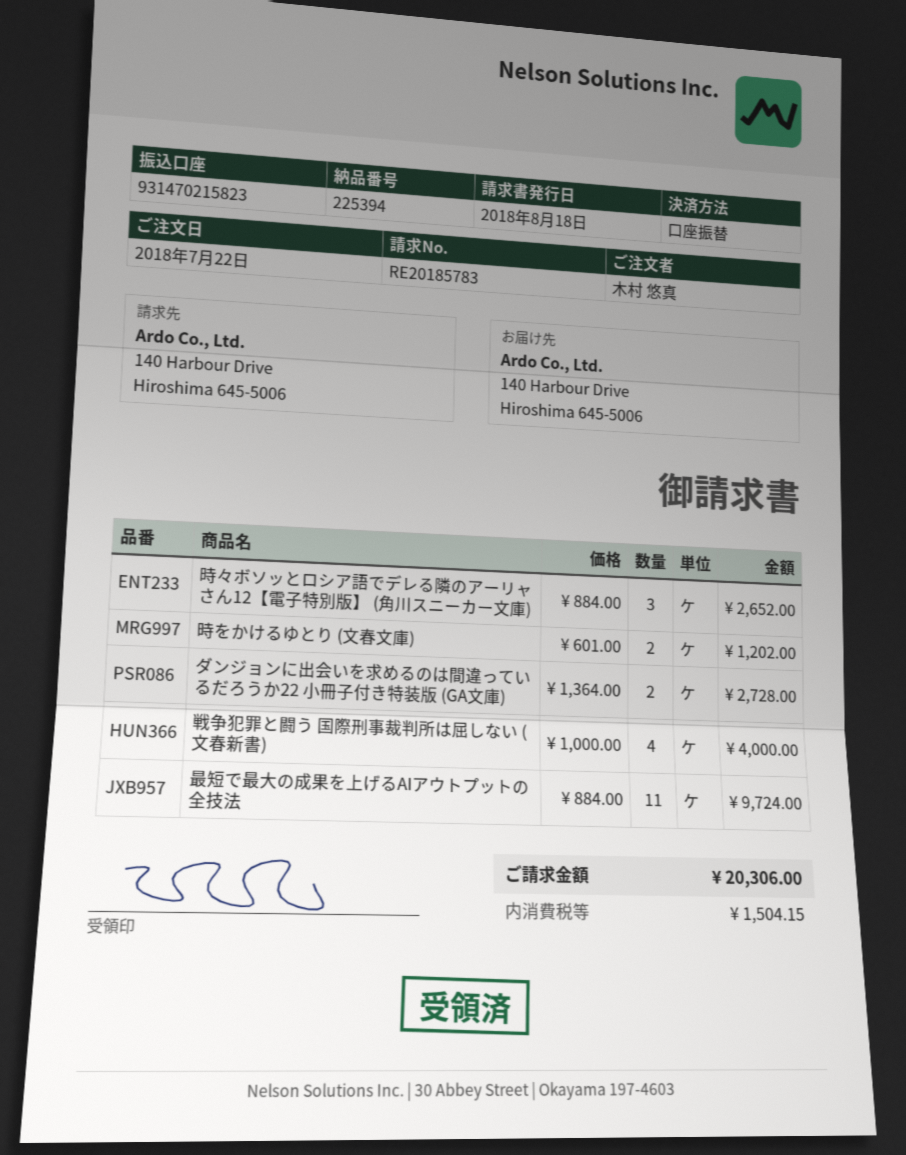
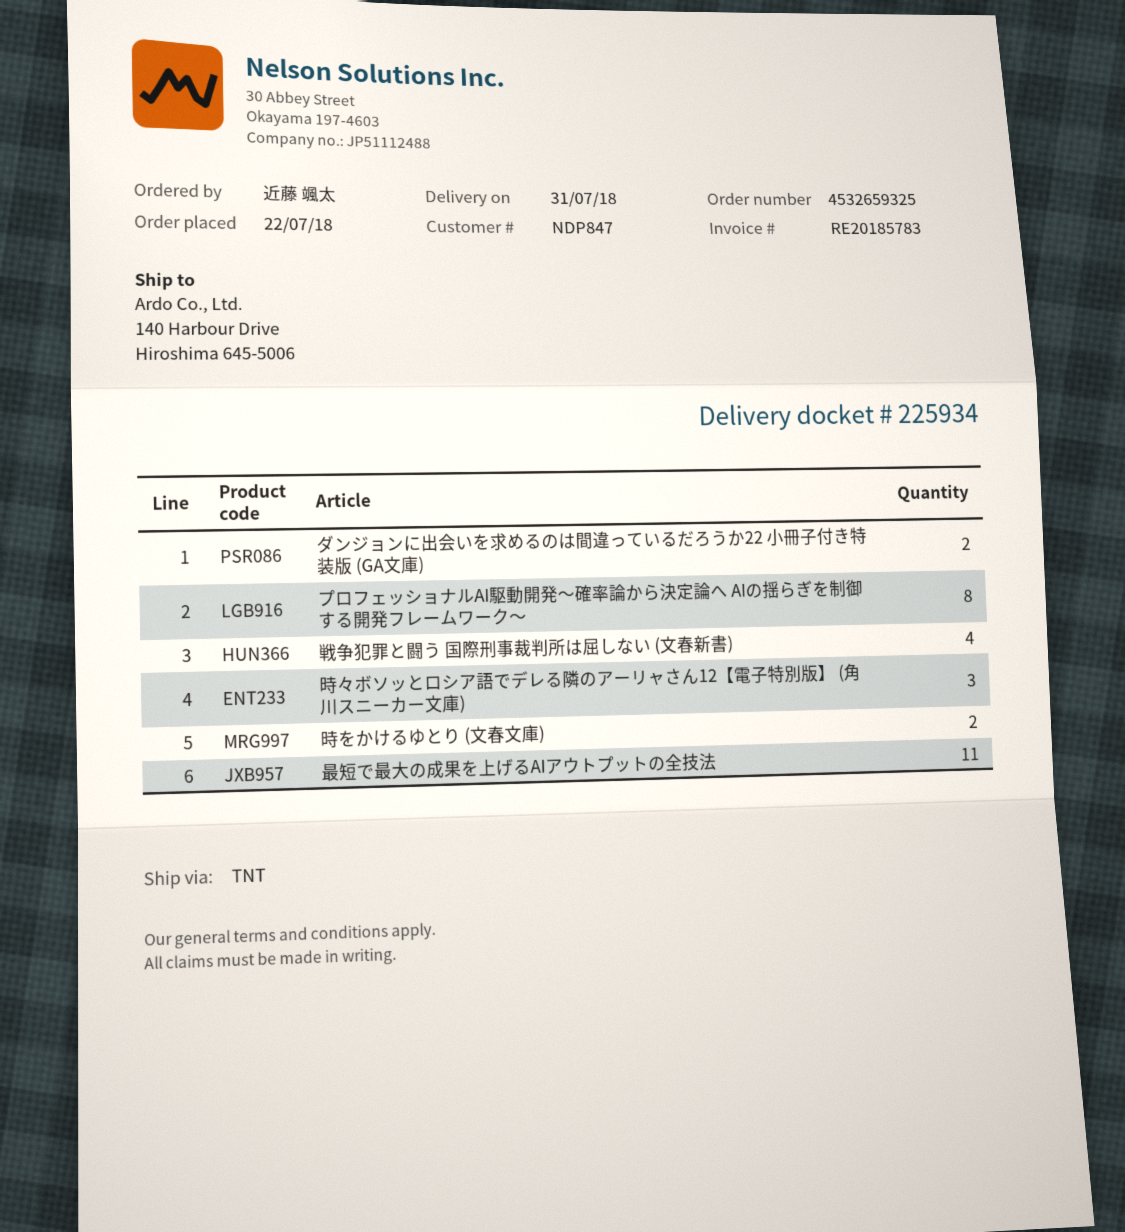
delivery note number: 225394 -> 225934
ordered by: 木村 悠真 -> 近藤 颯太
プロフェッショナルAI駆動開発〜確率論から決定論へ AIの揺らぎを制御する開発フレームワーク〜: none -> 8

